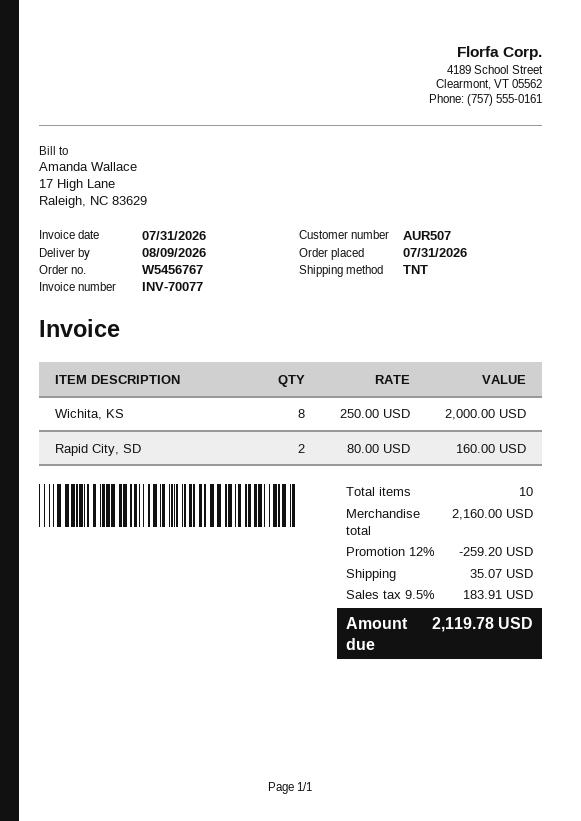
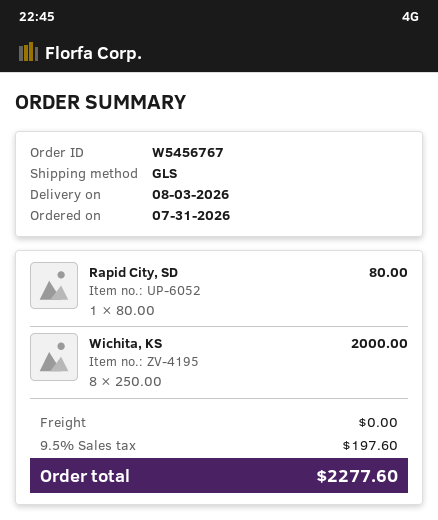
delivery date: 2026-08-09 -> 2026-08-03
shipping method: TNT -> GLS
Rapid City, SD: 2 x 80.00 = 160.00 -> 1 x 80.00 = 80.00
discount: 12% = 259.20 -> none
shipping: 35.07 -> 0.00
tax: 9.5% = 183.91 -> 9.5% = 197.60
total: 2119.78 -> 2277.60

